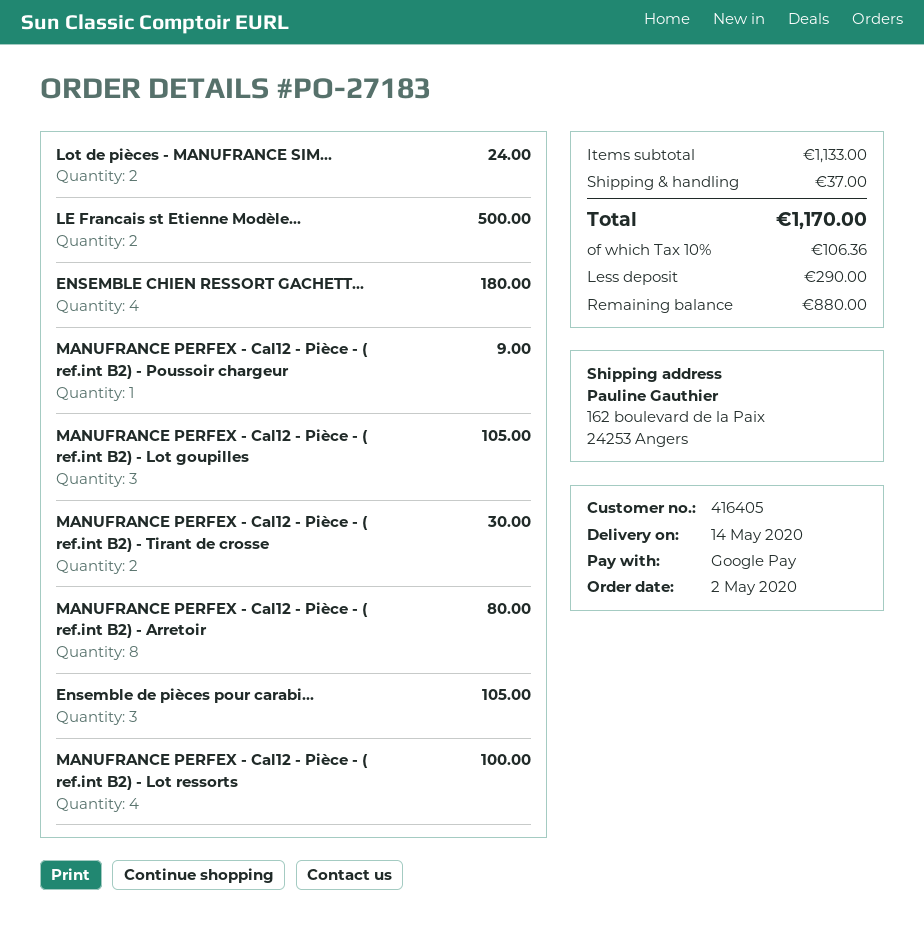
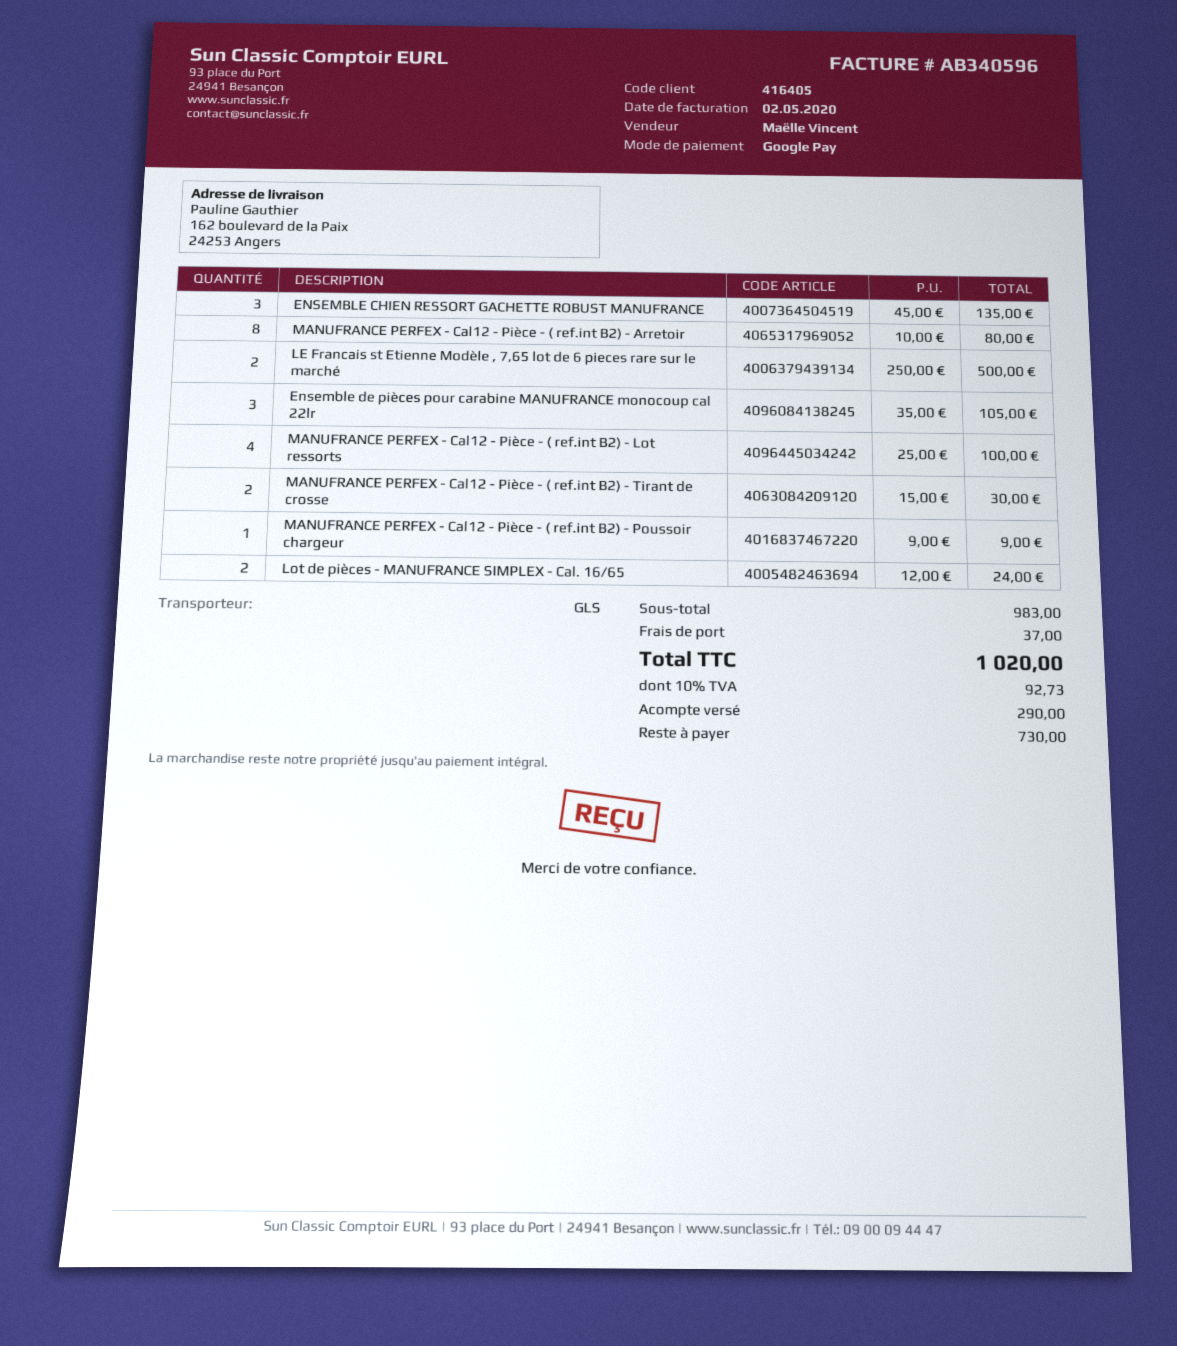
ENSEMBLE CHIEN RESSORT GACHETT...: 4 for 180.00 -> 3 for 135.00
MANUFRANCE PERFEX - Cal12 - Pièce - ( ref.int B2) - Lot goupilles: 3 for 105.00 -> none
subtotal: 1133.00 -> 983.00
tax: 10% = 106.36 -> 10% = 92.73
total: 1170.00 -> 1020.00
balance: 880.00 -> 730.00

